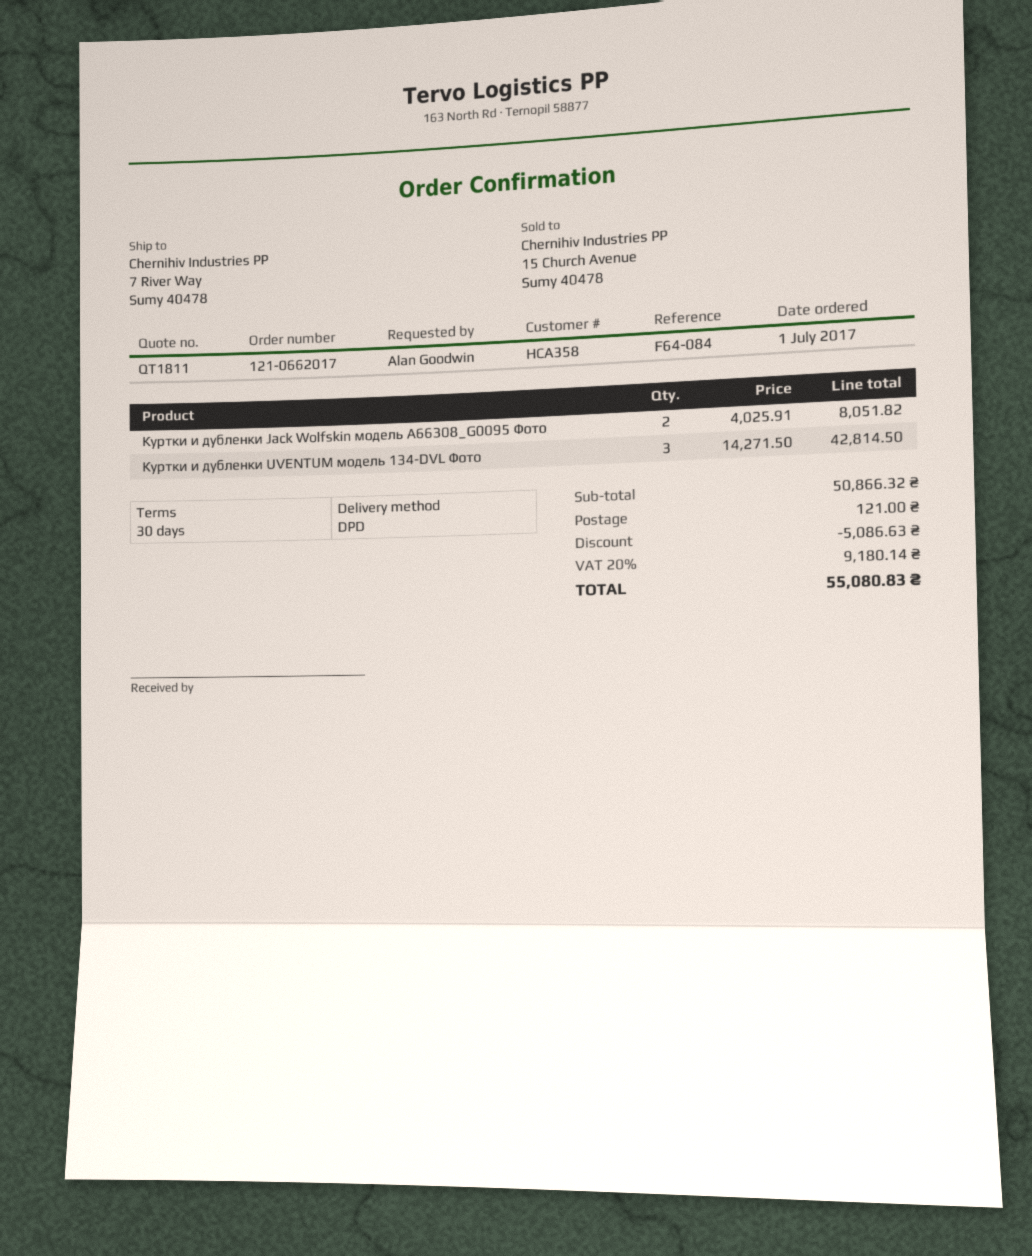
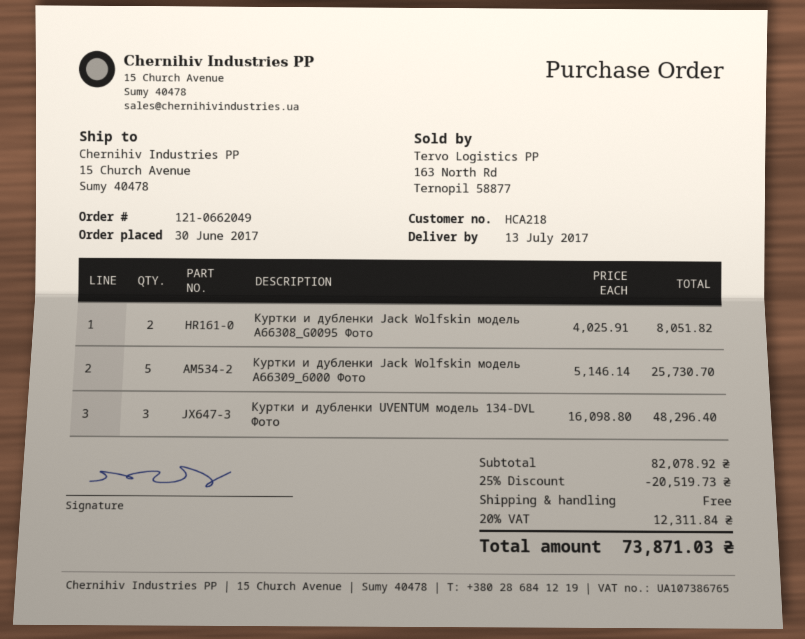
order number: 121-0662017 -> 121-0662049
order date: 2017-07-01 -> 2017-06-30
customer number: HCA358 -> HCA218
ship to: 7 River Way, Sumy 40478 -> 15 Church Avenue, Sumy 40478
Куртки и дубленки UVENTUM модель 134-DVL Фото: 3 x 14271.50 = 42814.50 -> 3 x 16098.80 = 48296.40
Куртки и дубленки Jack Wolfskin модель A66309_6000 Фото: none -> 5 x 5146.14 = 25730.70
subtotal: 50866.32 -> 82078.92
discount: 5086.63 -> 20519.73
shipping: 121.00 -> 0.00
tax: 20% = 9180.14 -> 20% = 12311.84
total: 55080.83 -> 73871.03

